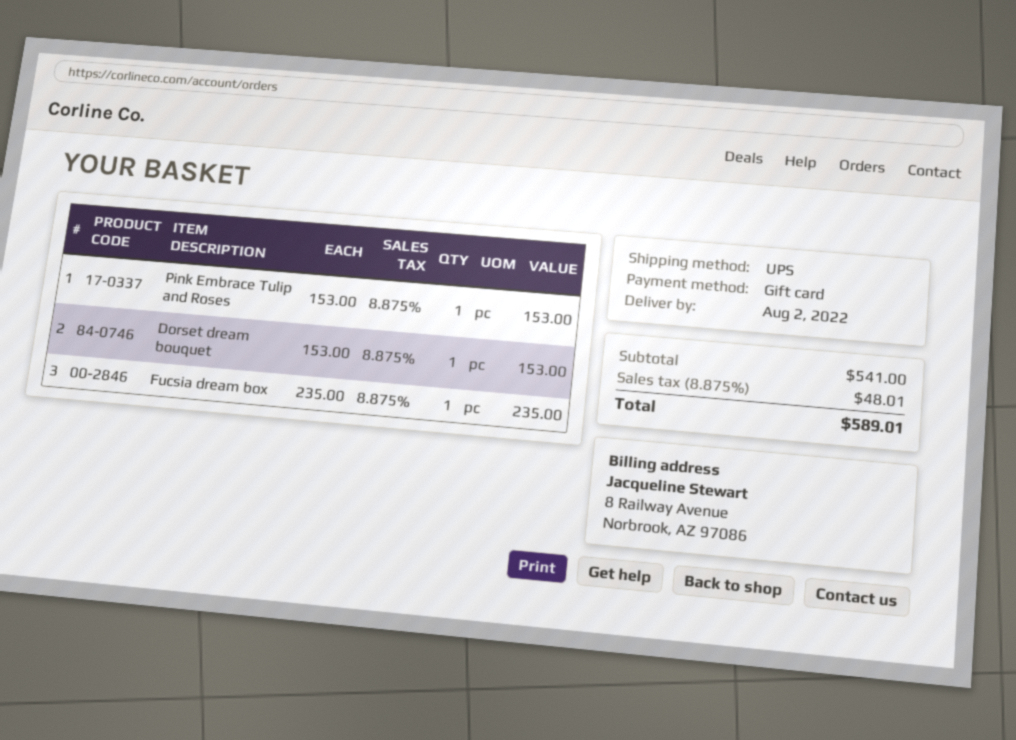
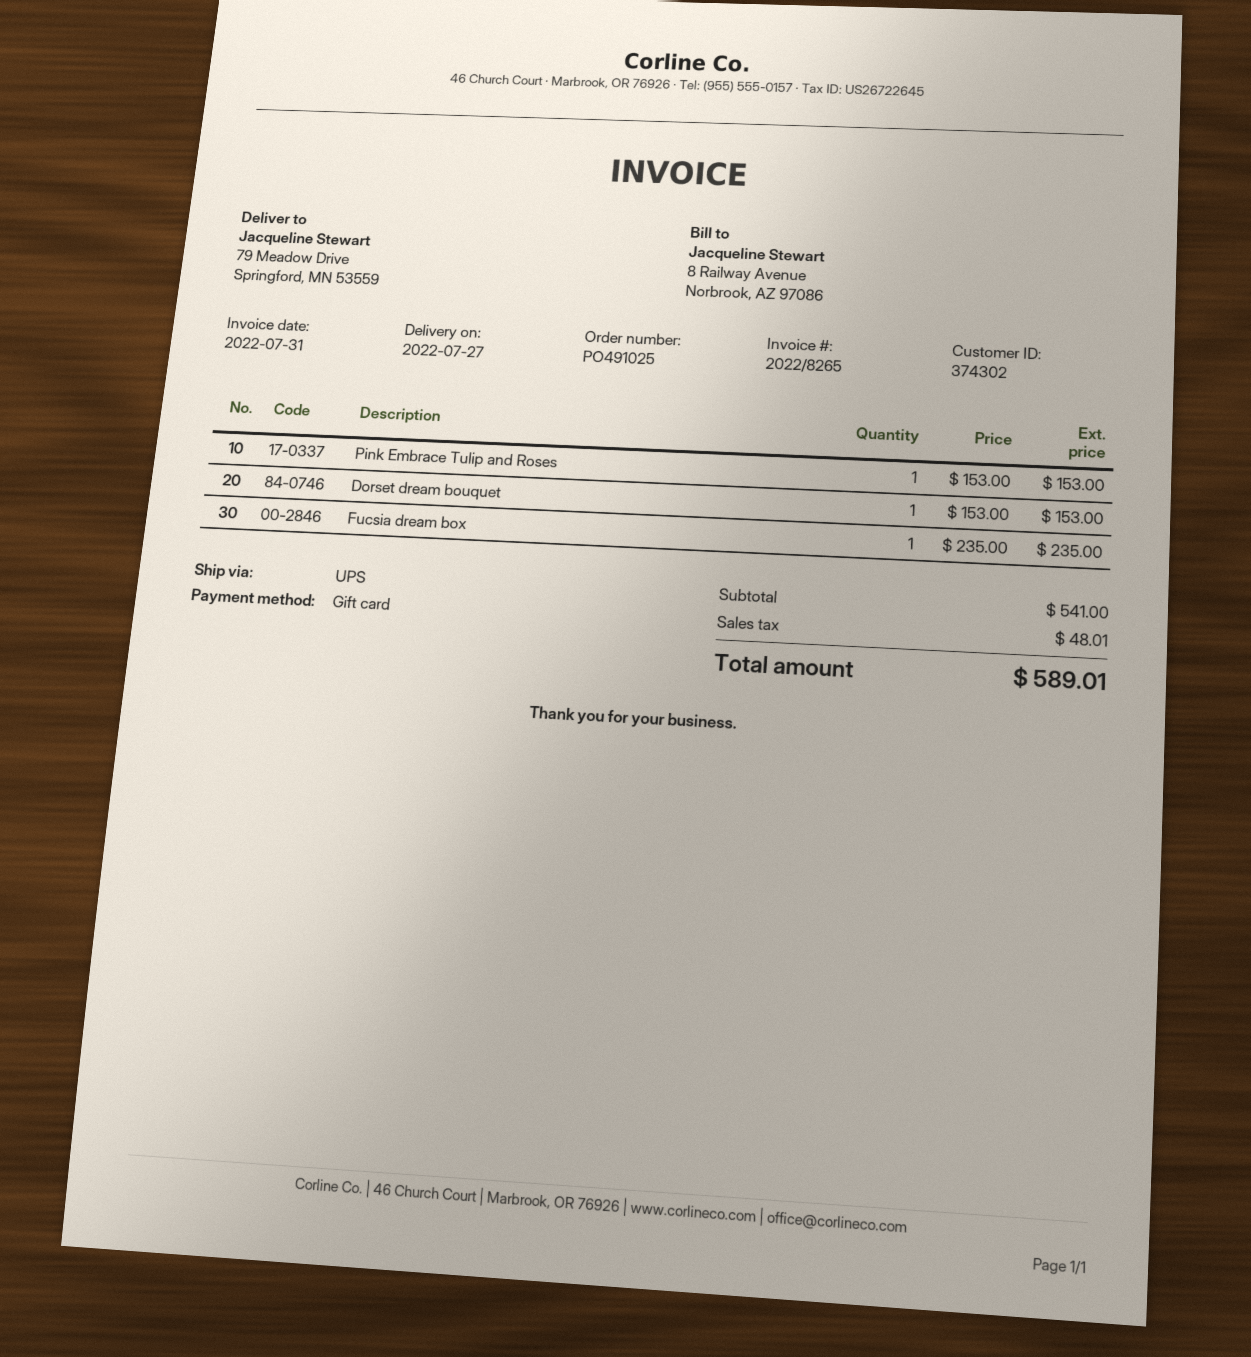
delivery date: 2022-08-02 -> 2022-07-27

